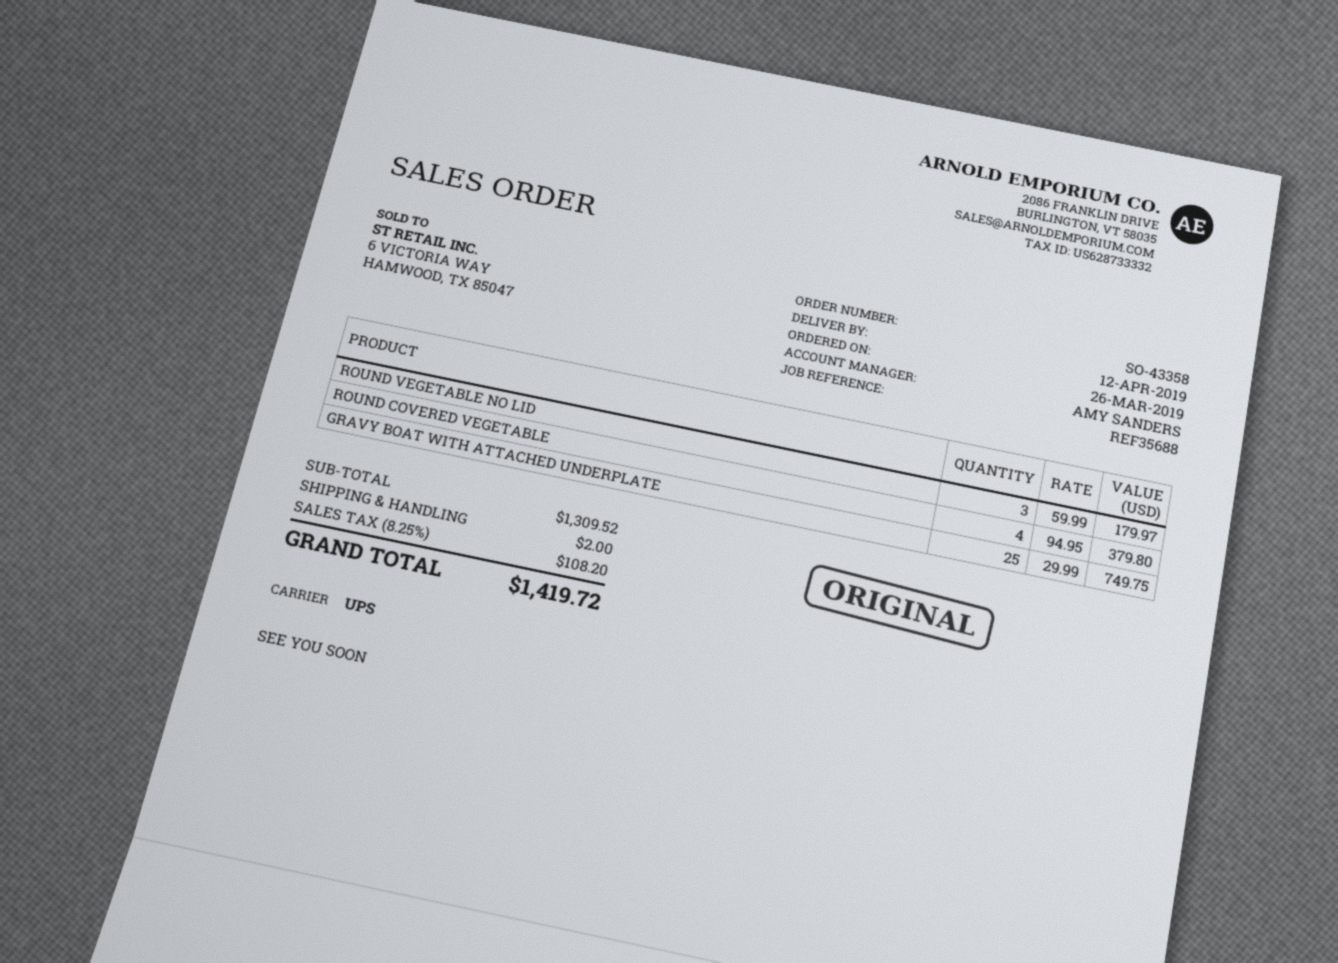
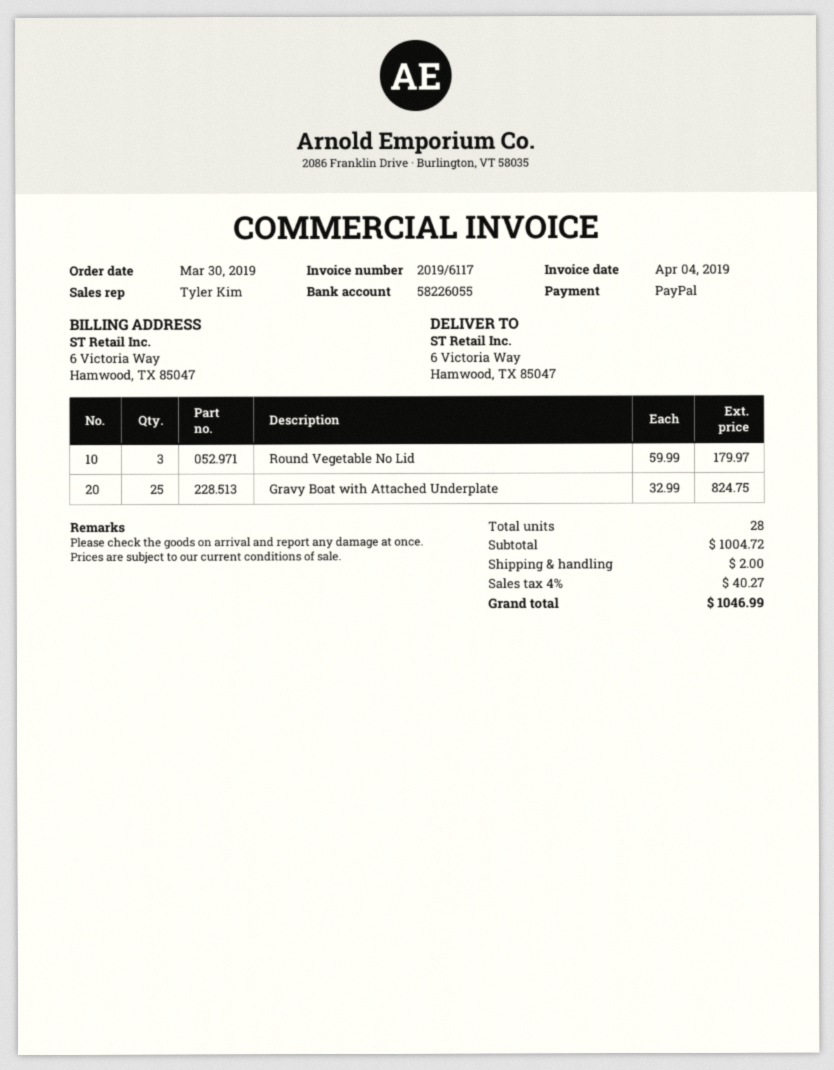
order date: 2019-03-26 -> 2019-03-30
sales rep: AMY SANDERS -> Tyler Kim
ROUND COVERED VEGETABLE: 4 x 94.95 = 379.80 -> none
GRAVY BOAT WITH ATTACHED UNDERPLATE: 25 x 29.99 = 749.75 -> 25 x 32.99 = 824.75
subtotal: 1309.52 -> 1004.72
tax: 8.25% = 108.20 -> 4% = 40.27
total: 1419.72 -> 1046.99

